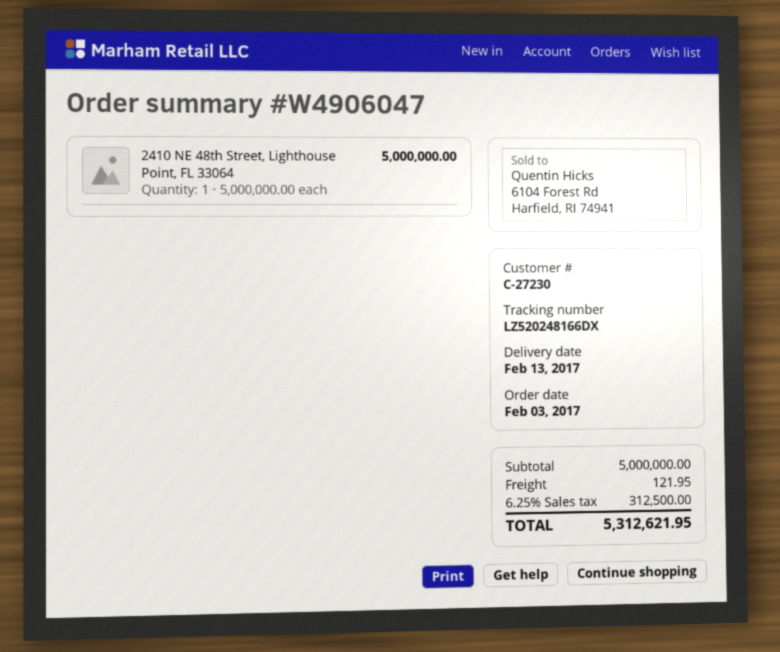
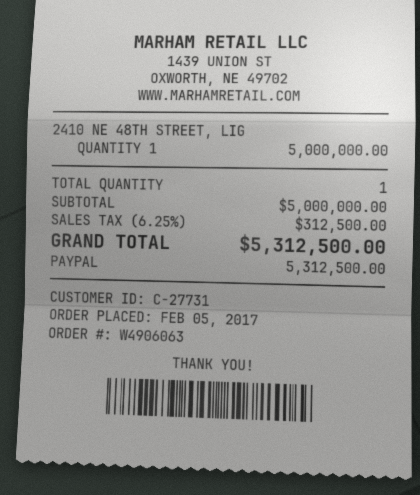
order number: W4906047 -> W4906063
order date: 2017-02-03 -> 2017-02-05
customer number: C-27230 -> C-27731
shipping: 121.95 -> none
total: 5312621.95 -> 5312500.00

